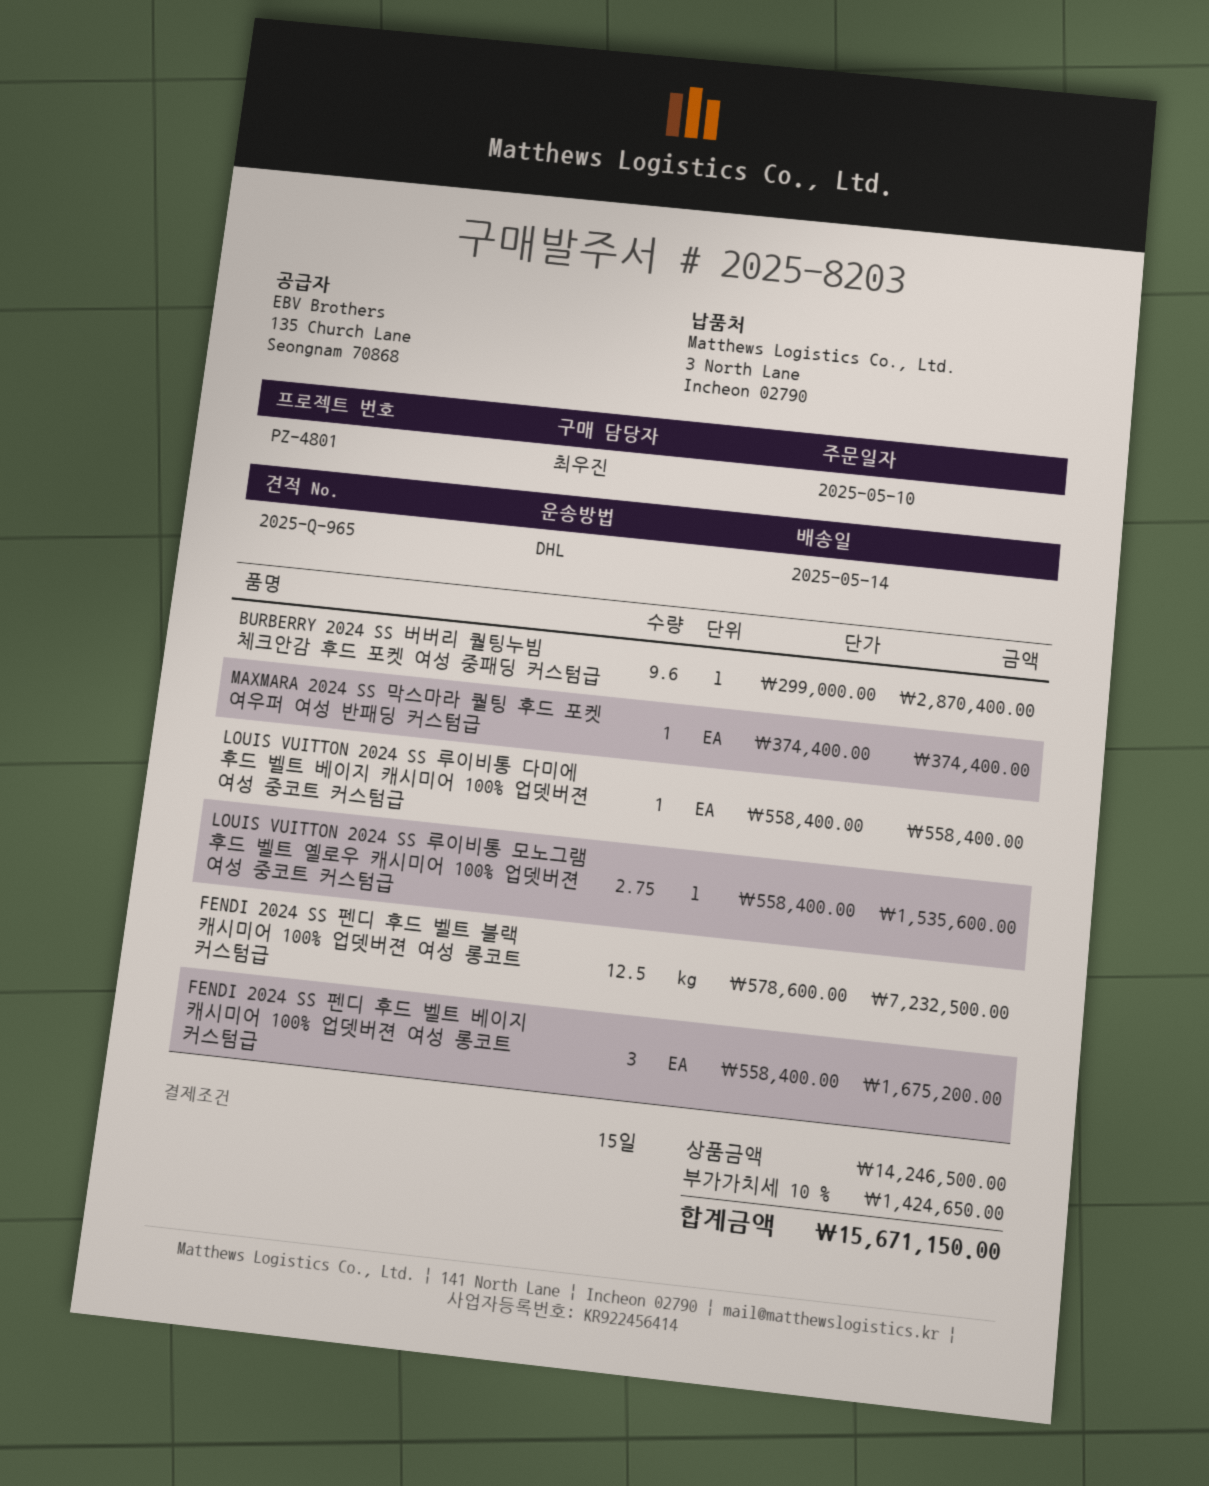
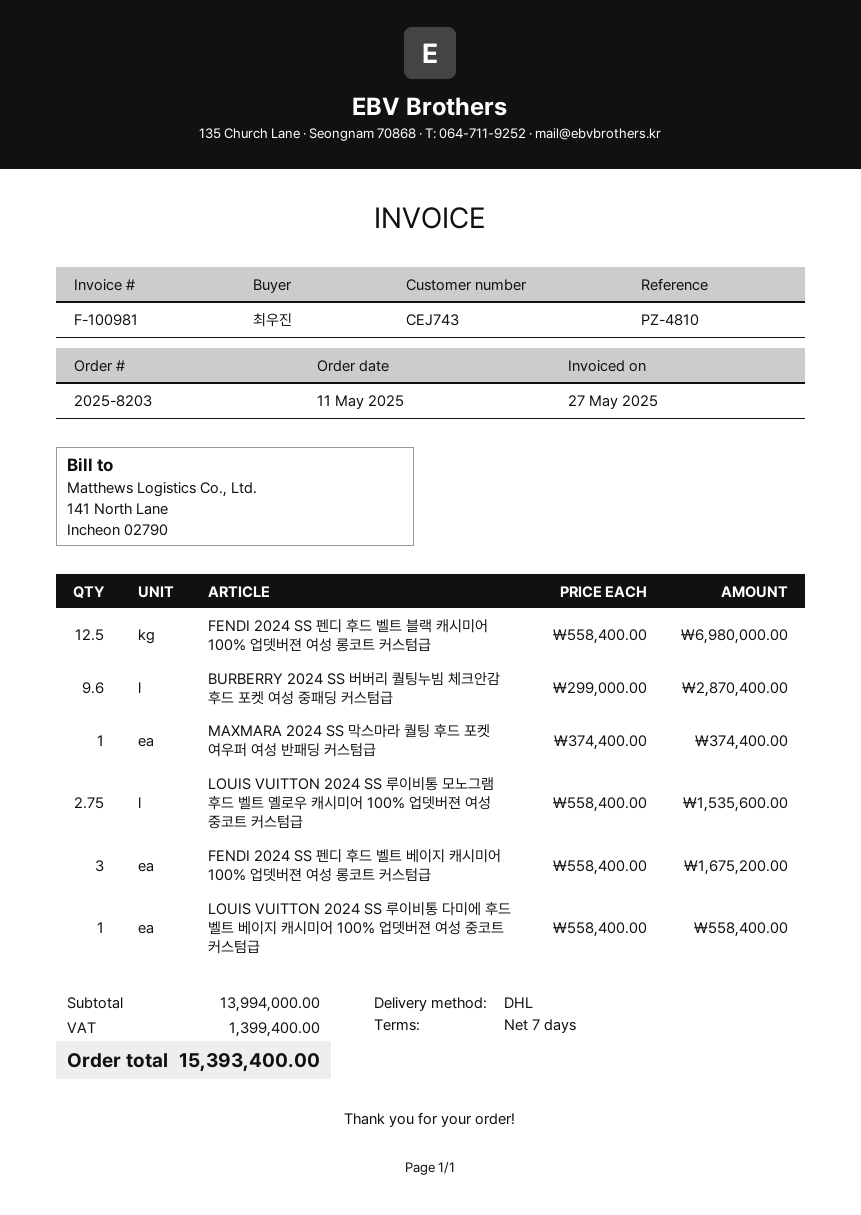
order date: 2025-05-10 -> 2025-05-11
payment terms: 15 days -> 7 days
reference: PZ-4801 -> PZ-4810
FENDI 2024 SS 펜디 후드 벨트 블랙 캐시미어 100% 업뎃버젼 여성 롱코트 커스텀급: 12.5 x 578600.00 = 7232500.00 -> 12.5 x 558400.00 = 6980000.00
subtotal: 14246500.00 -> 13994000.00
tax: 1424650.00 -> 1399400.00
total: 15671150.00 -> 15393400.00

